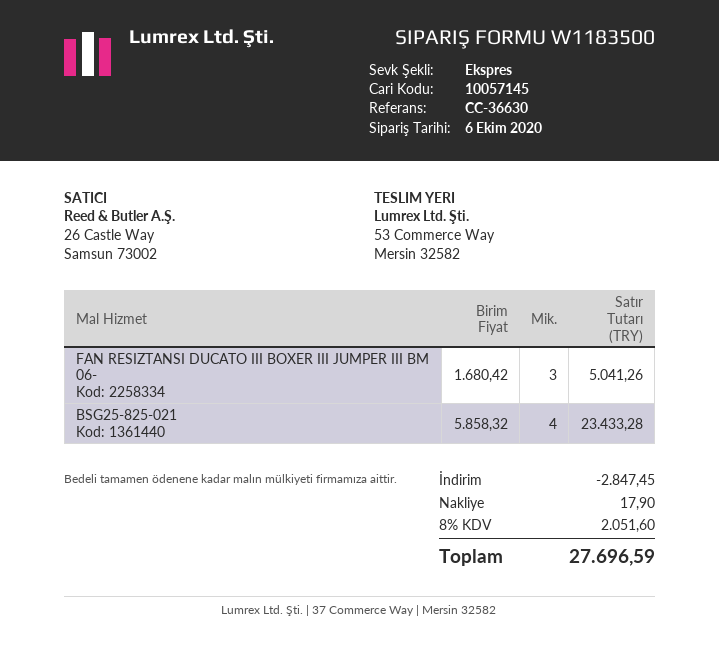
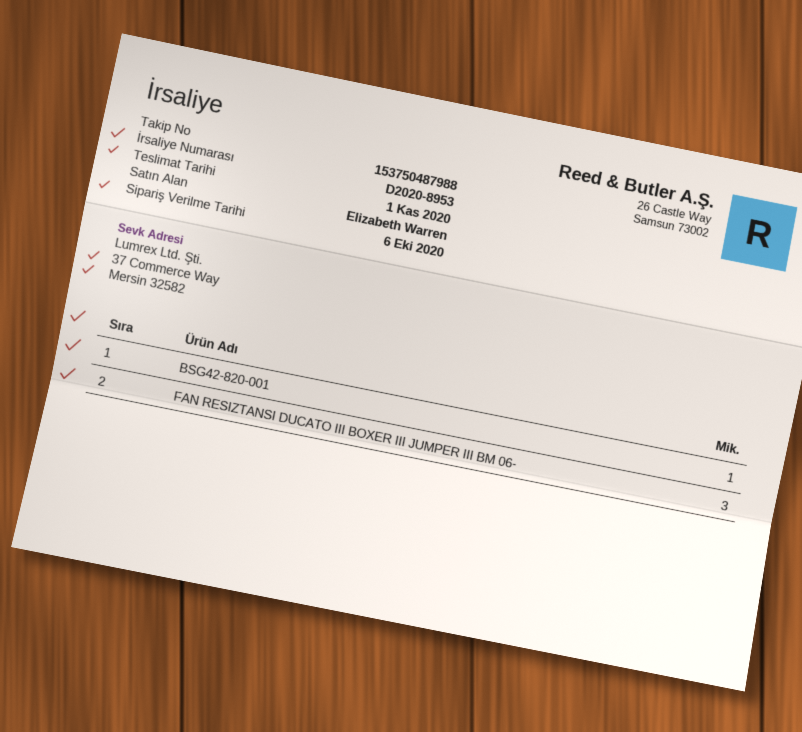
ship to: 53 Commerce Way, Mersin 32582 -> 37 Commerce Way, Mersin 32582
BSG25-825-021: 4 -> none
BSG42-820-001: none -> 1

